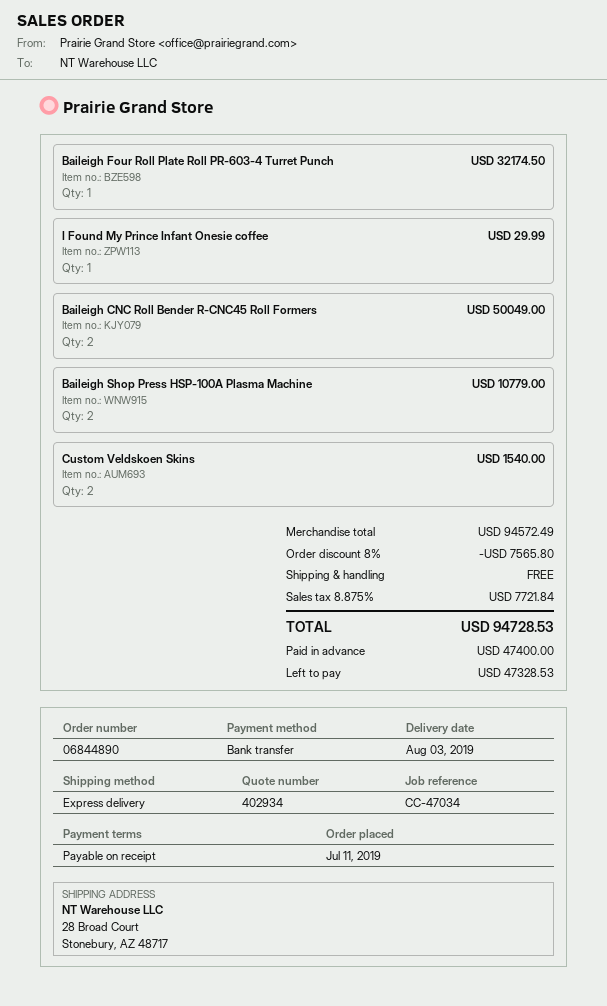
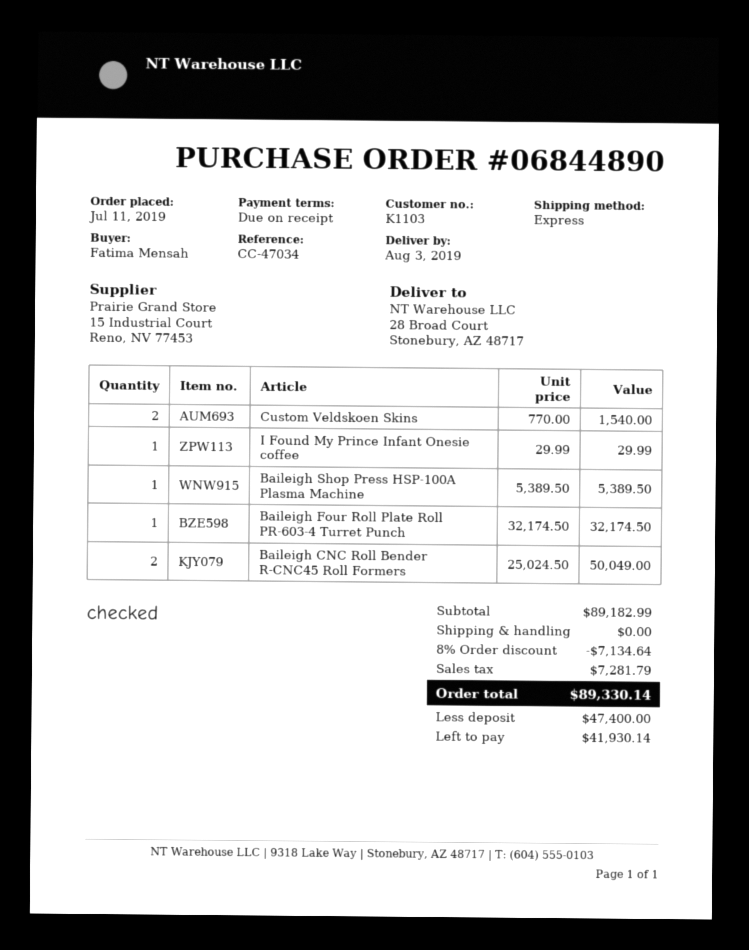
Baileigh Shop Press HSP-100A Plasma Machine: 2 for 10779.00 -> 1 for 5389.50
subtotal: 94572.49 -> 89182.99
discount: 8% = 7565.80 -> 8% = 7134.64
tax: 7721.84 -> 7281.79
total: 94728.53 -> 89330.14
balance: 47328.53 -> 41930.14

